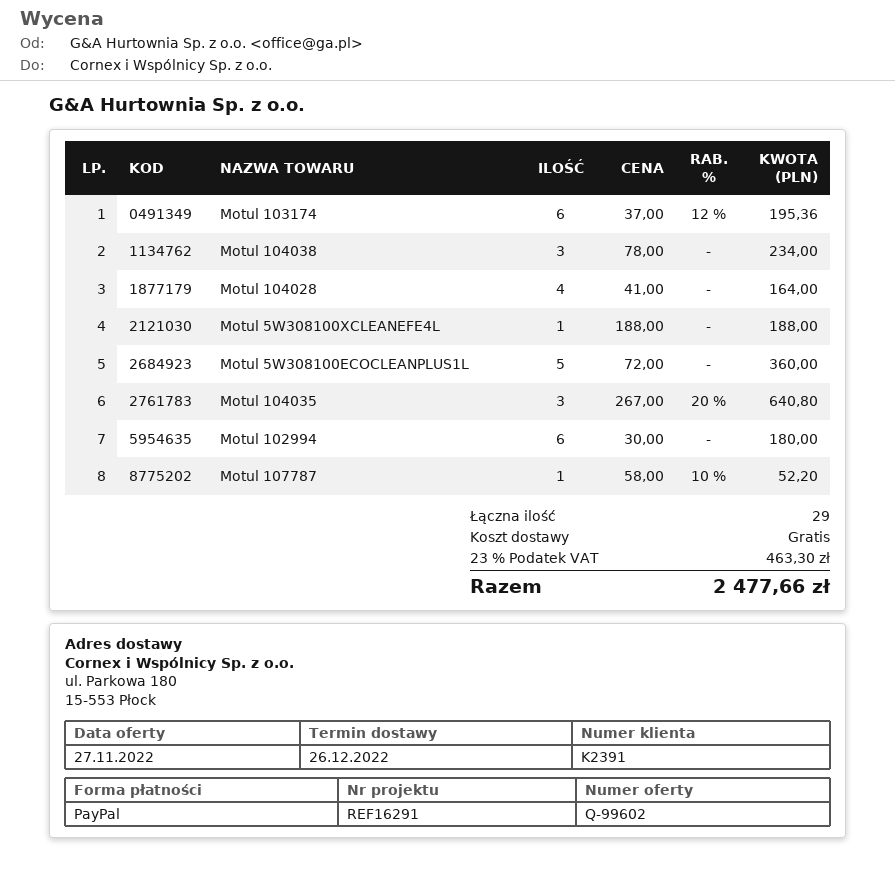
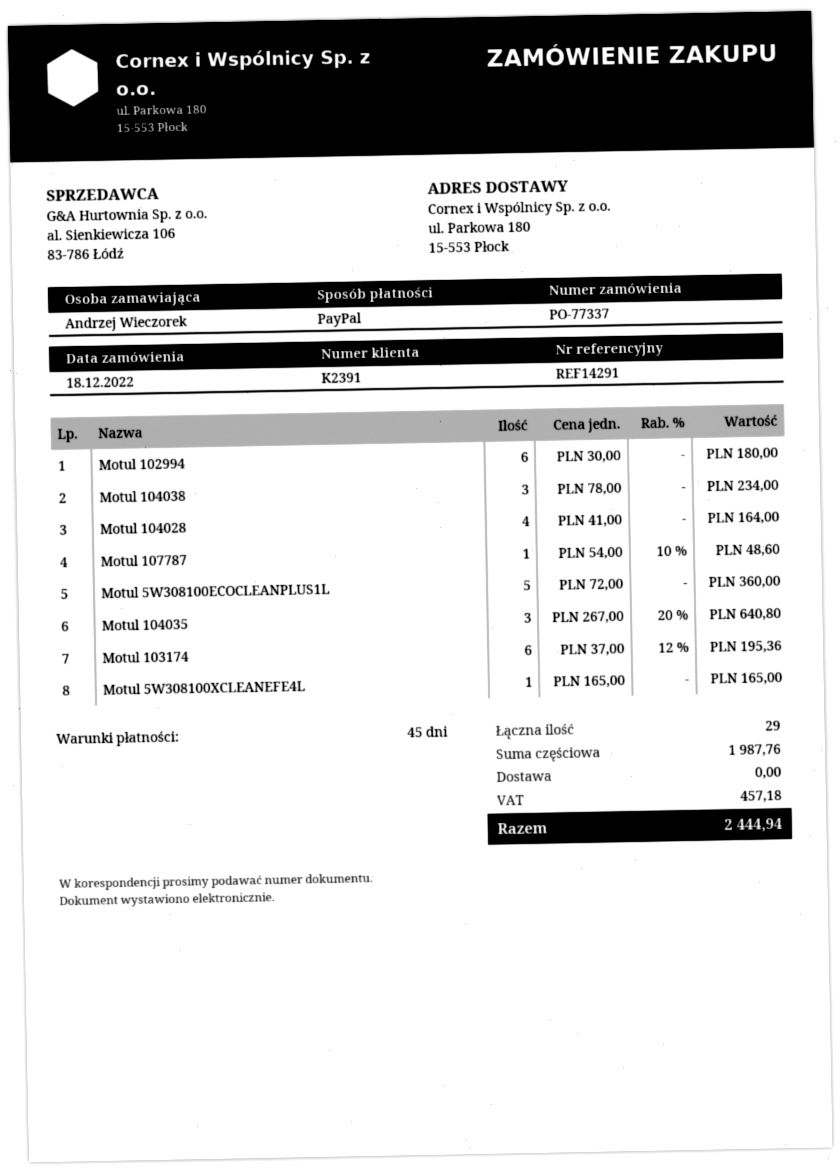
reference: REF16291 -> REF14291
Motul 5W308100XCLEANEFE4L: 1 x 188.00 = 188.00 -> 1 x 165.00 = 165.00
Motul 107787: 1 x 58.00 - 10% = 52.20 -> 1 x 54.00 - 10% = 48.60
tax: 463.30 -> 457.18
total: 2477.66 -> 2444.94

